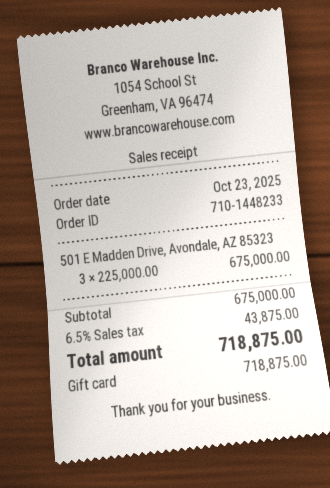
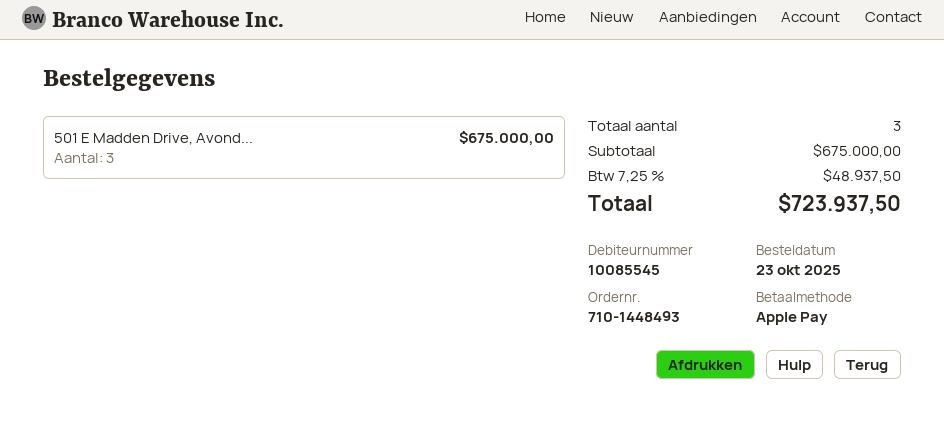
order number: 710-1448233 -> 710-1448493
payment method: gift card -> Apple Pay
tax: 6.5% = 43875.00 -> 7.25% = 48937.50
total: 718875.00 -> 723937.50

